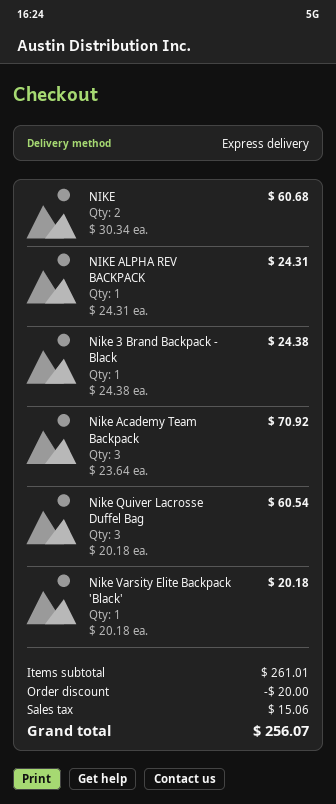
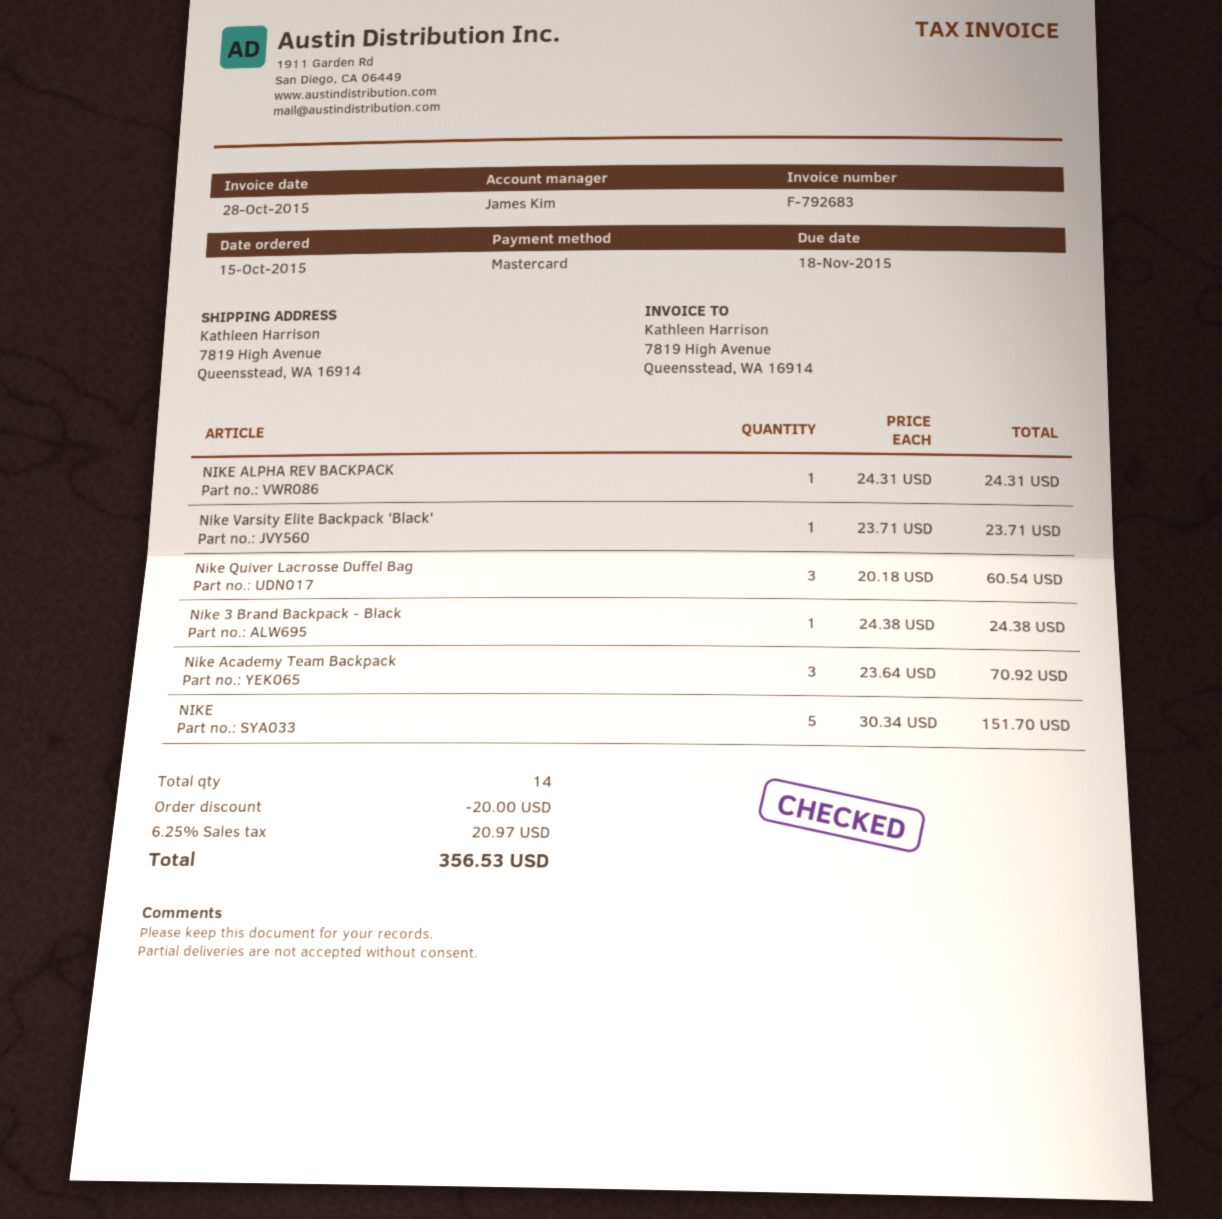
NIKE: 2 x 30.34 = 60.68 -> 5 x 30.34 = 151.70
Nike Varsity Elite Backpack 'Black': 1 x 20.18 = 20.18 -> 1 x 23.71 = 23.71
tax: 15.06 -> 20.97
total: 256.07 -> 356.53

